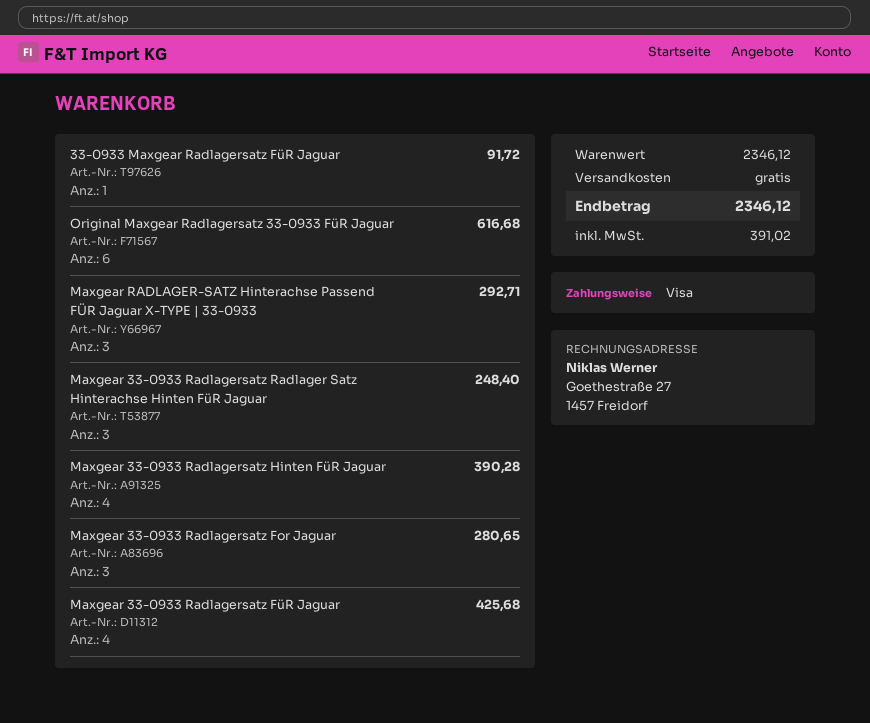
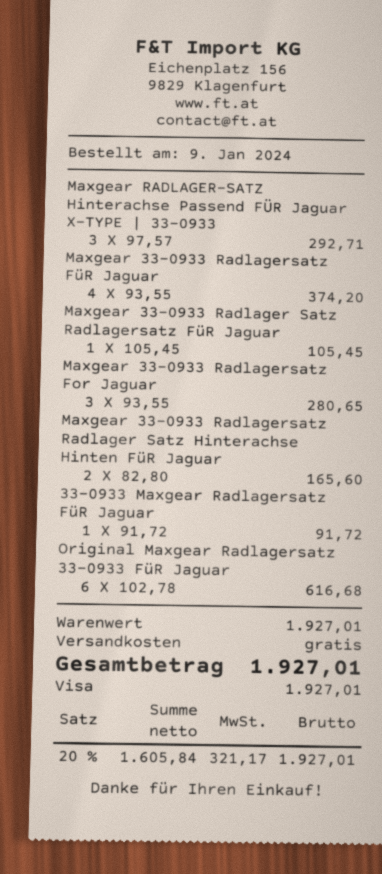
Maxgear 33-0933 Radlagersatz Radlager Satz Hinterachse Hinten FüR Jaguar: 3 for 248.40 -> 2 for 165.60
Maxgear 33-0933 Radlagersatz Hinten FüR Jaguar: 4 for 390.28 -> none
Maxgear 33-0933 Radlagersatz FüR Jaguar: 4 for 425.68 -> 4 for 374.20
Maxgear 33-0933 Radlager Satz Radlagersatz FüR Jaguar: none -> 1 for 105.45
subtotal: 2346.12 -> 1927.01
tax: 391.02 -> 321.17
total: 2346.12 -> 1927.01

